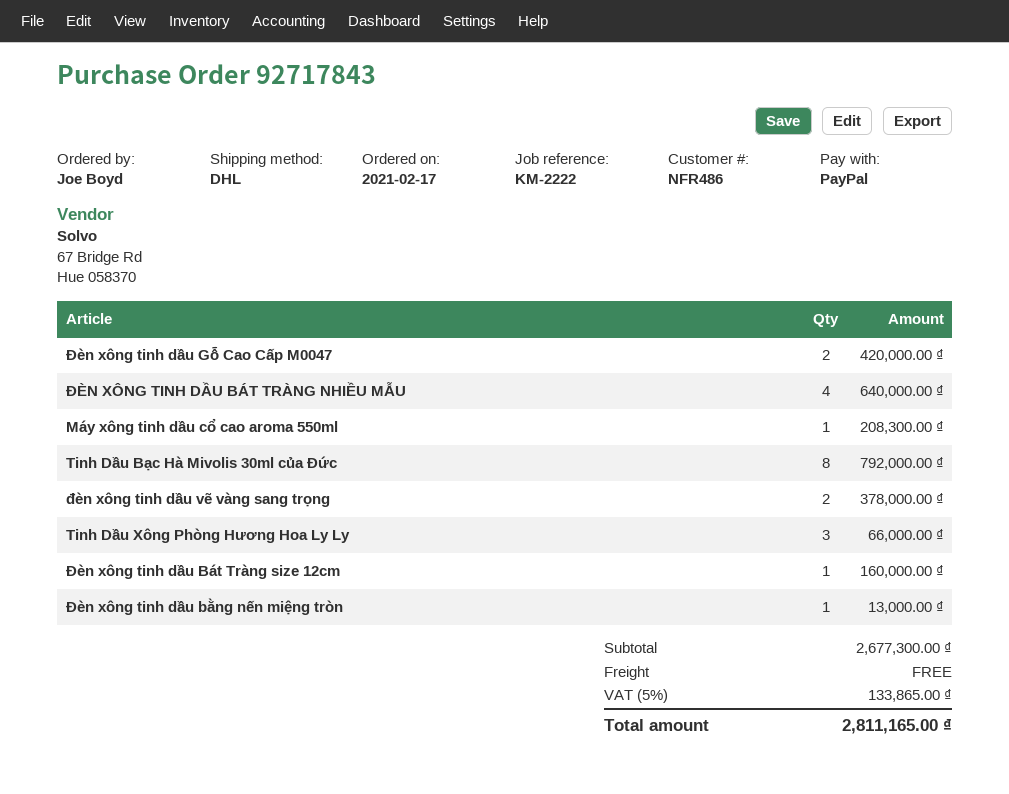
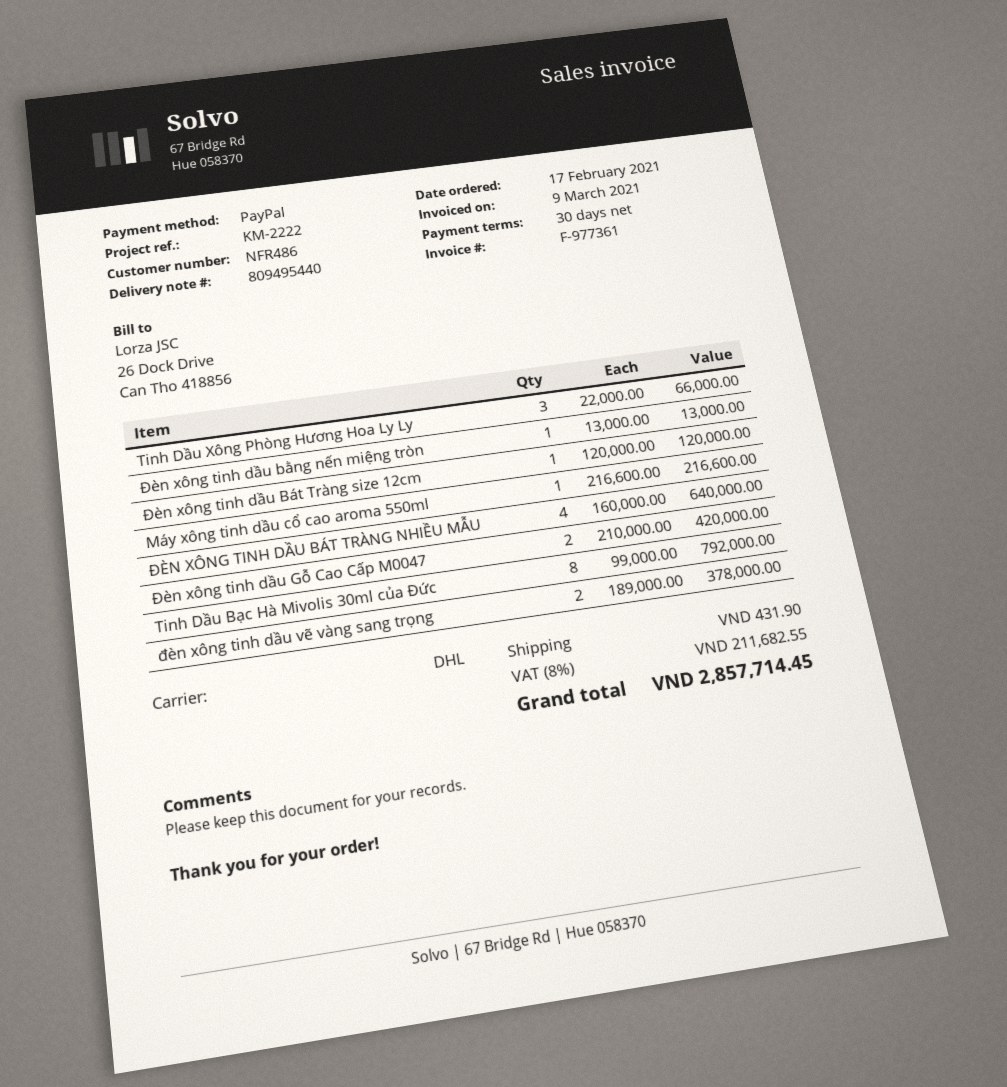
Máy xông tinh dầu cổ cao aroma 550ml: 1 for 208300.00 -> 1 for 216600.00
Đèn xông tinh dầu Bát Tràng size 12cm: 1 for 160000.00 -> 1 for 120000.00
shipping: 0.00 -> 431.90
tax: 5% = 133865.00 -> 8% = 211682.55
total: 2811165.00 -> 2857714.45

